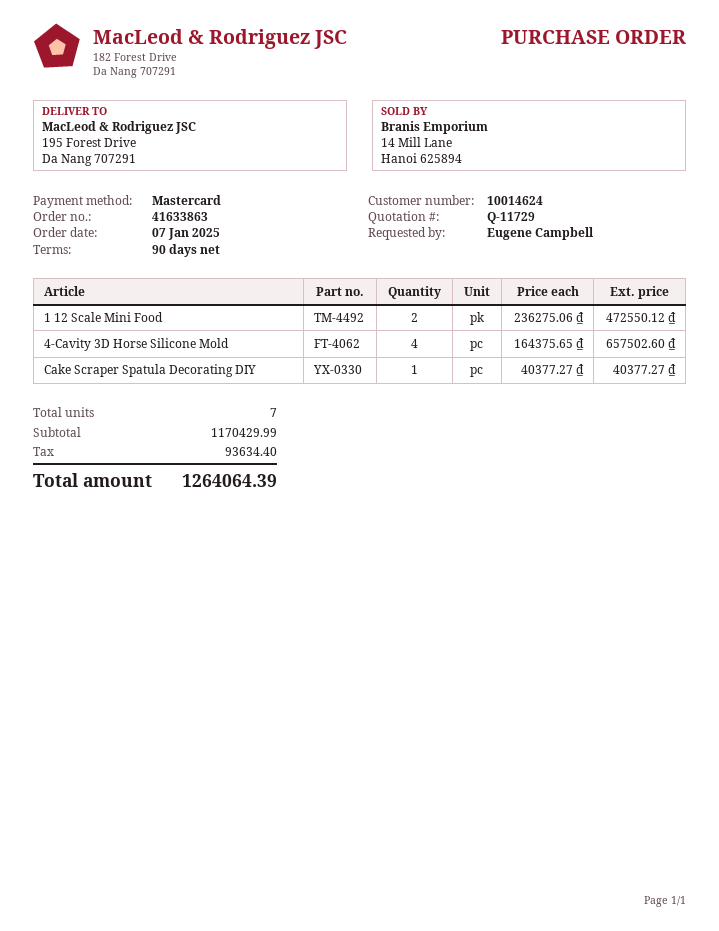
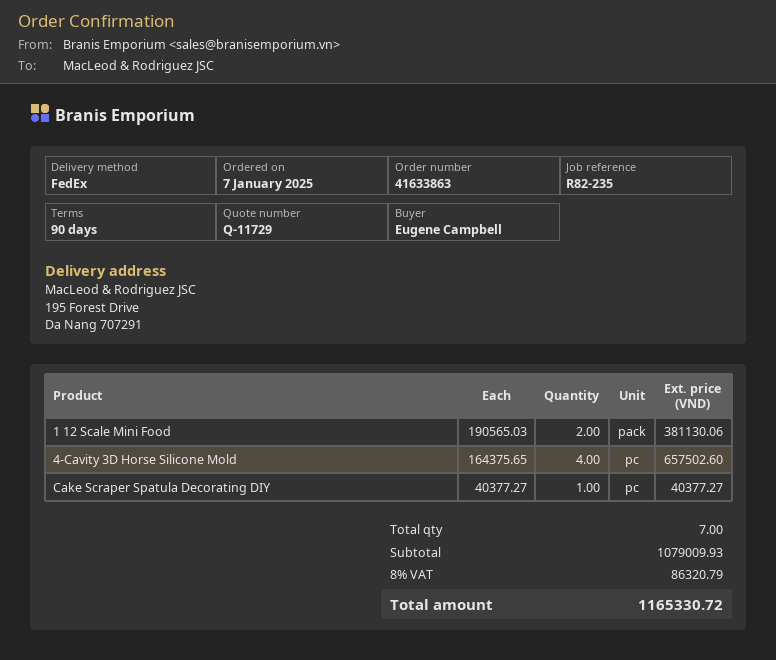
1 12 Scale Mini Food: 2 x 236275.06 = 472550.12 -> 2 x 190565.03 = 381130.06
subtotal: 1170429.99 -> 1079009.93
tax: 93634.40 -> 86320.79
total: 1264064.39 -> 1165330.72

